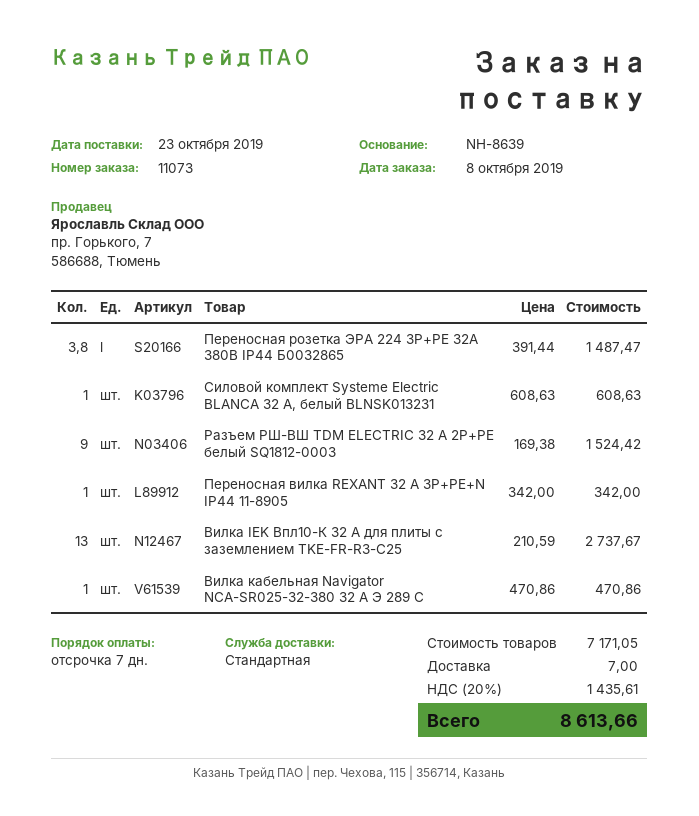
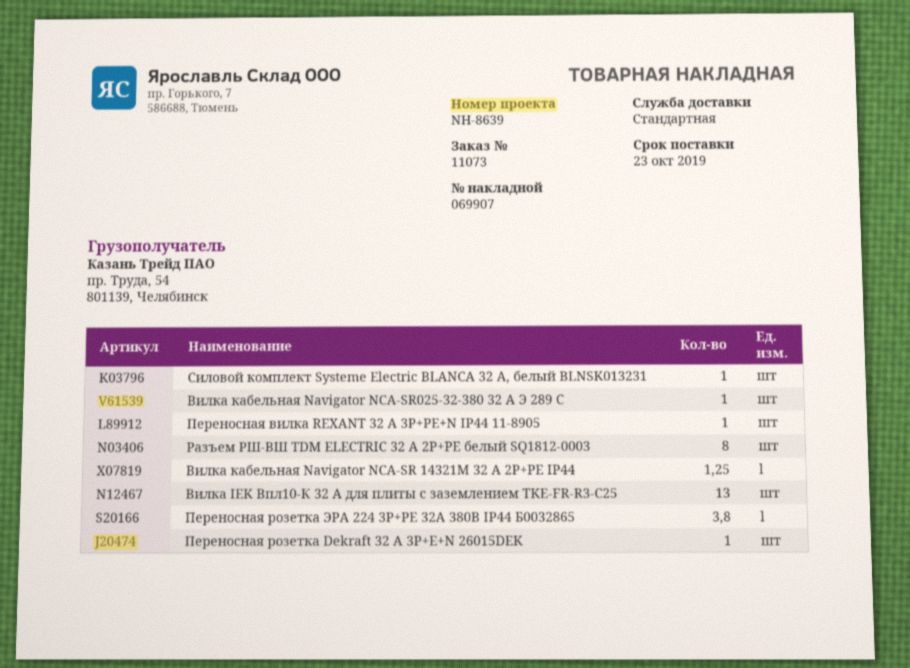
Разъем РШ-ВШ TDM ELECTRIC 32 А 2P+PE белый SQ1812-0003: 9 -> 8
Вилка кабельная Navigator NCA-SR 14321М 32 А 2P+PE IP44: none -> 1.25
Переносная розетка Dekraft 32 А 3P+E+N 26015DEK: none -> 1

